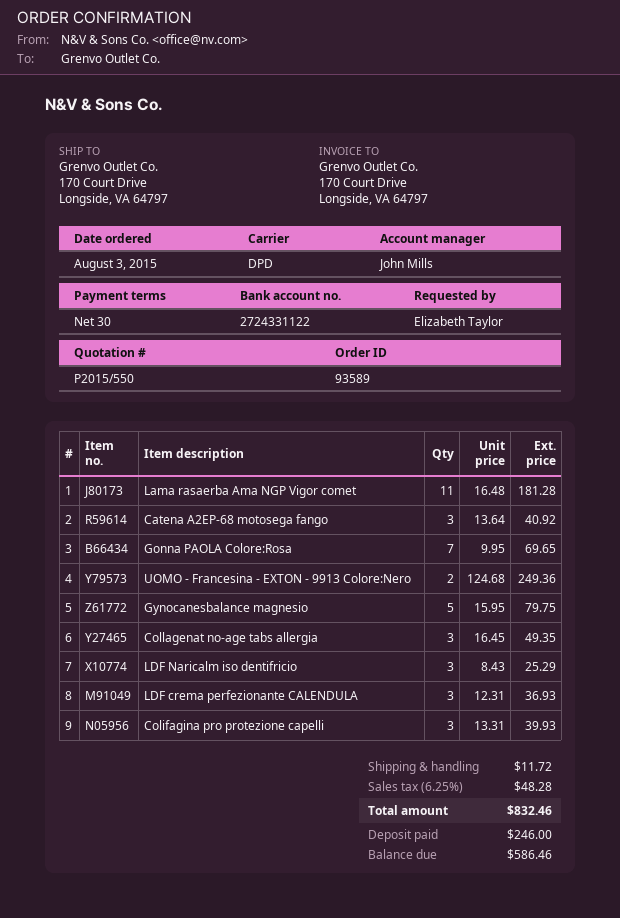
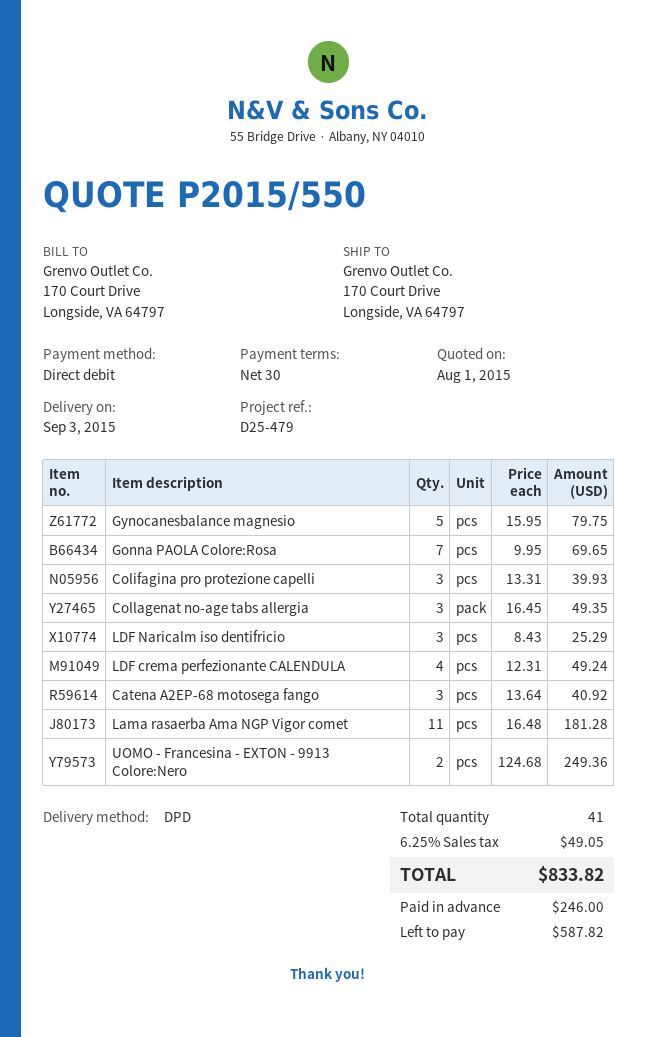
LDF crema perfezionante CALENDULA: 3 x 12.31 = 36.93 -> 4 x 12.31 = 49.24
shipping: 11.72 -> none
tax: 6.25% = 48.28 -> 6.25% = 49.05
total: 832.46 -> 833.82
balance: 586.46 -> 587.82

